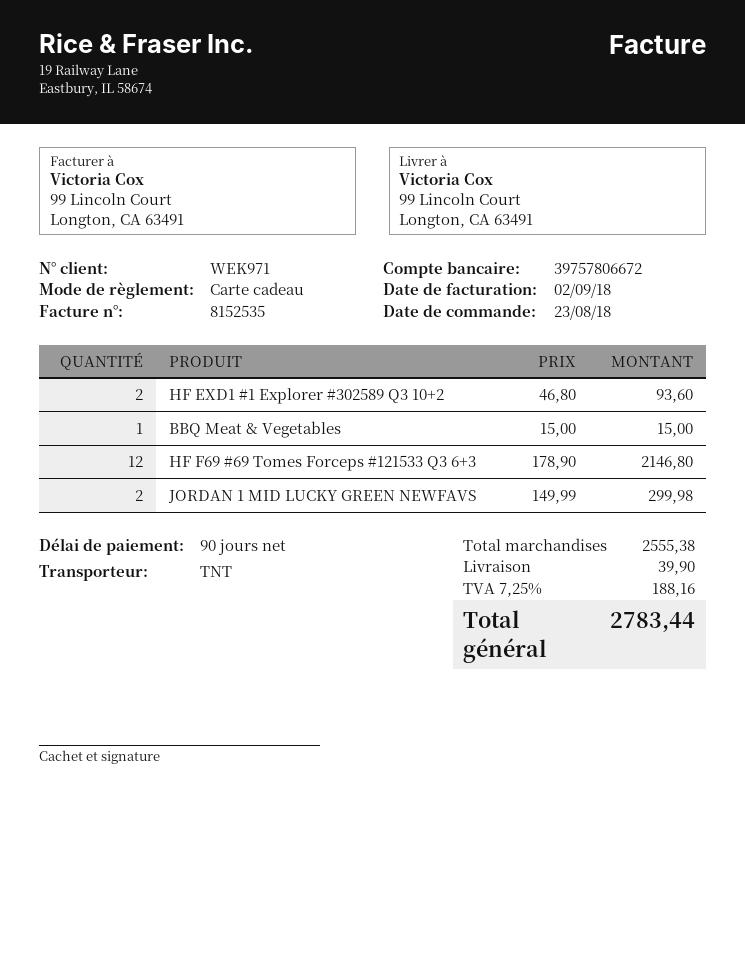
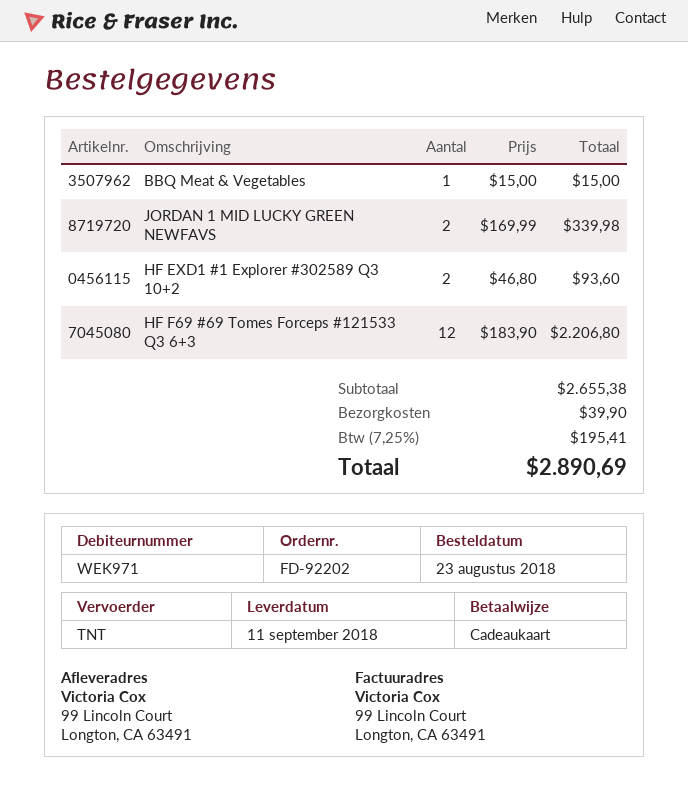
HF F69 #69 Tomes Forceps #121533 Q3 6+3: 12 x 178.90 = 2146.80 -> 12 x 183.90 = 2206.80
JORDAN 1 MID LUCKY GREEN NEWFAVS: 2 x 149.99 = 299.98 -> 2 x 169.99 = 339.98
subtotal: 2555.38 -> 2655.38
tax: 7.25% = 188.16 -> 7.25% = 195.41
total: 2783.44 -> 2890.69

